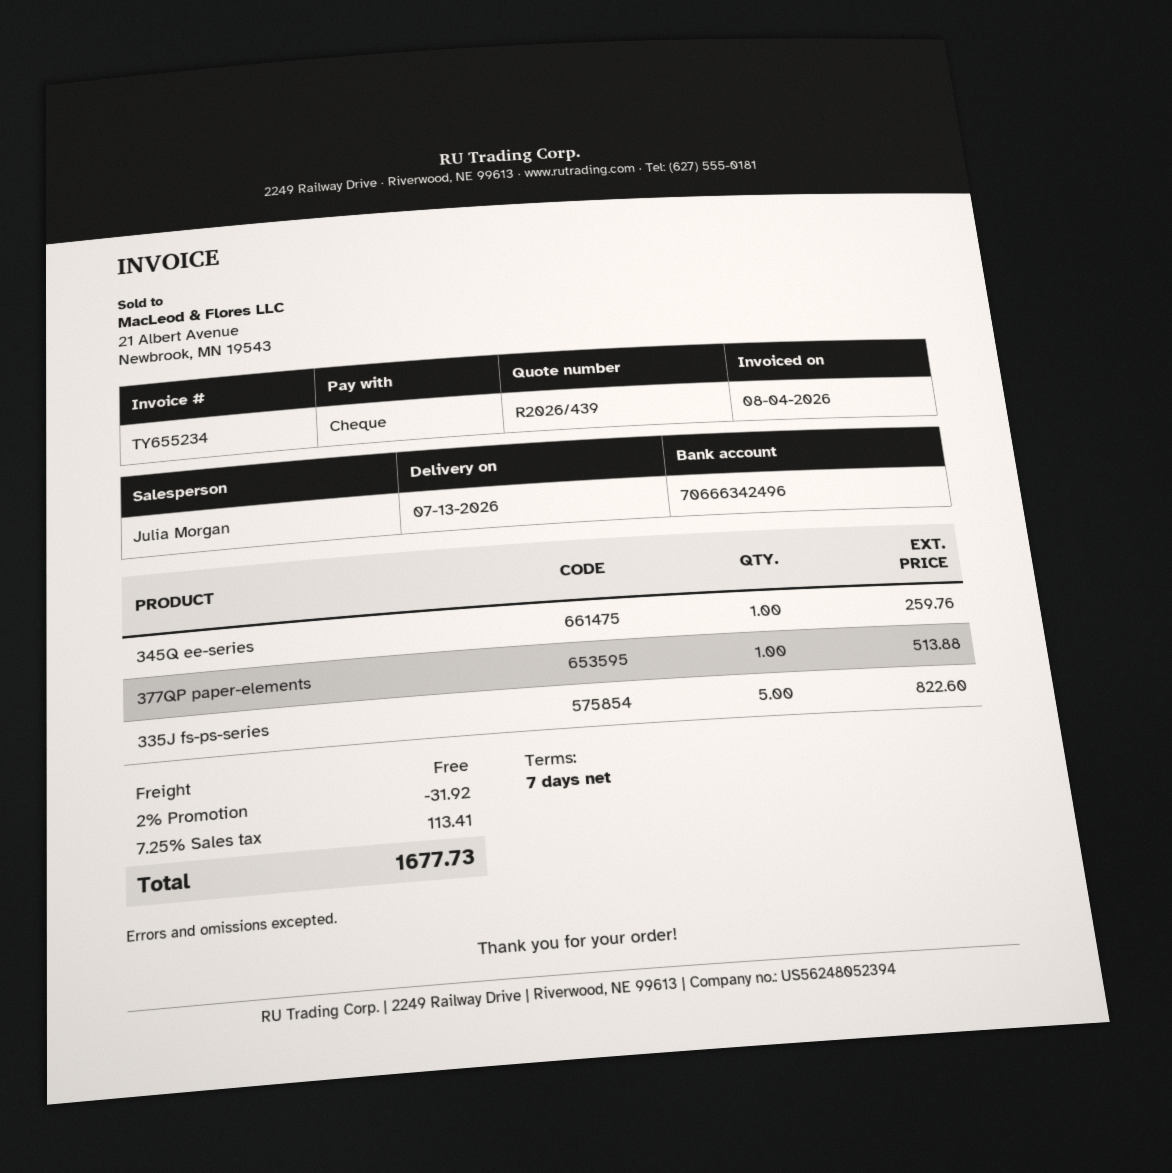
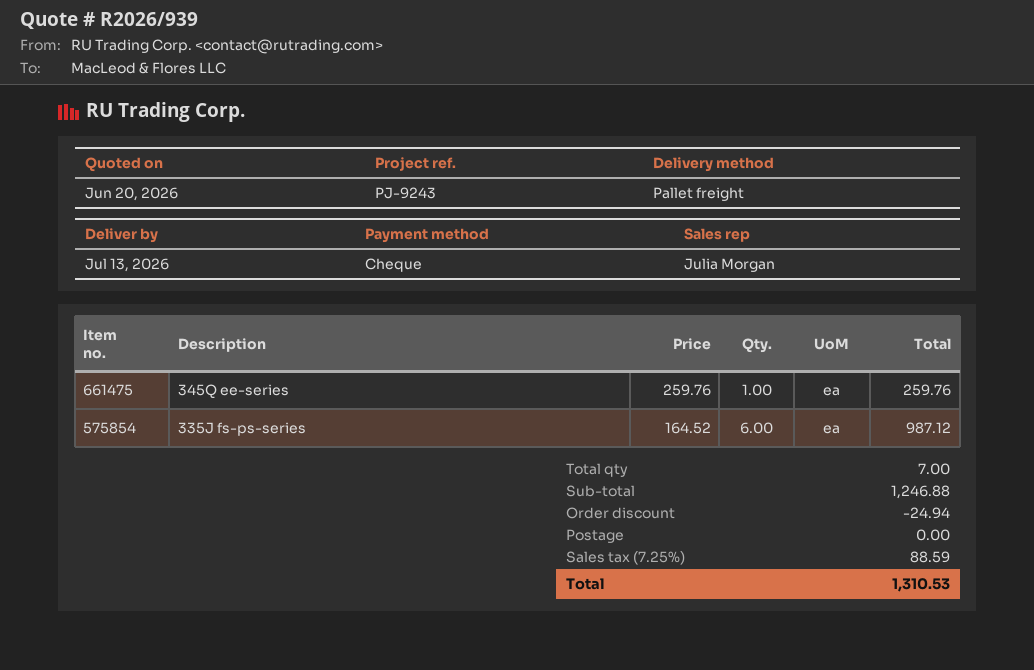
quote number: R2026/439 -> R2026/939
377QP paper-elements: 1 for 513.88 -> none
335J fs-ps-series: 5 for 822.60 -> 6 for 987.12
discount: 31.92 -> 24.94
tax: 7.25% = 113.41 -> 7.25% = 88.59
total: 1677.73 -> 1310.53

